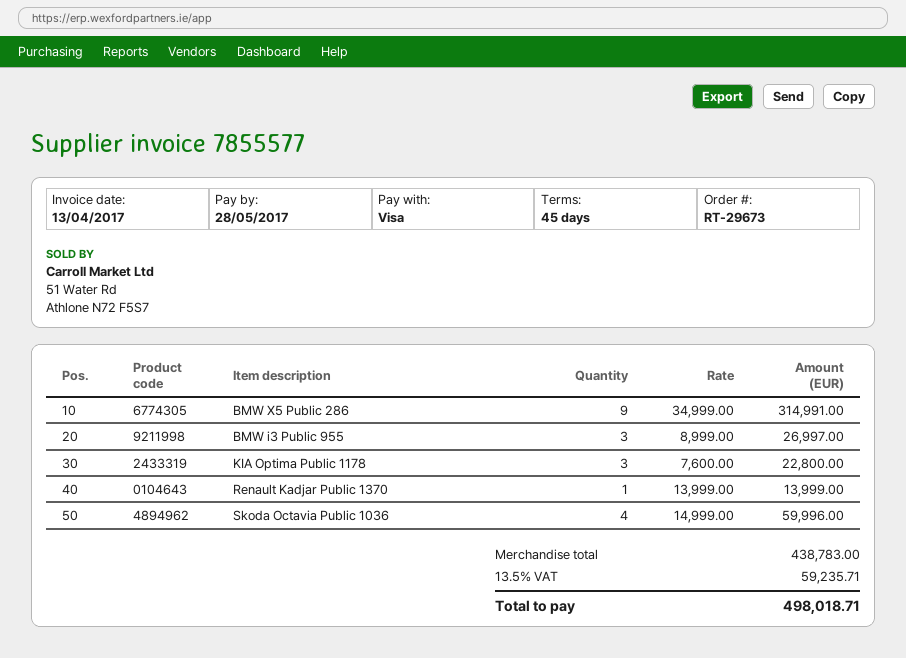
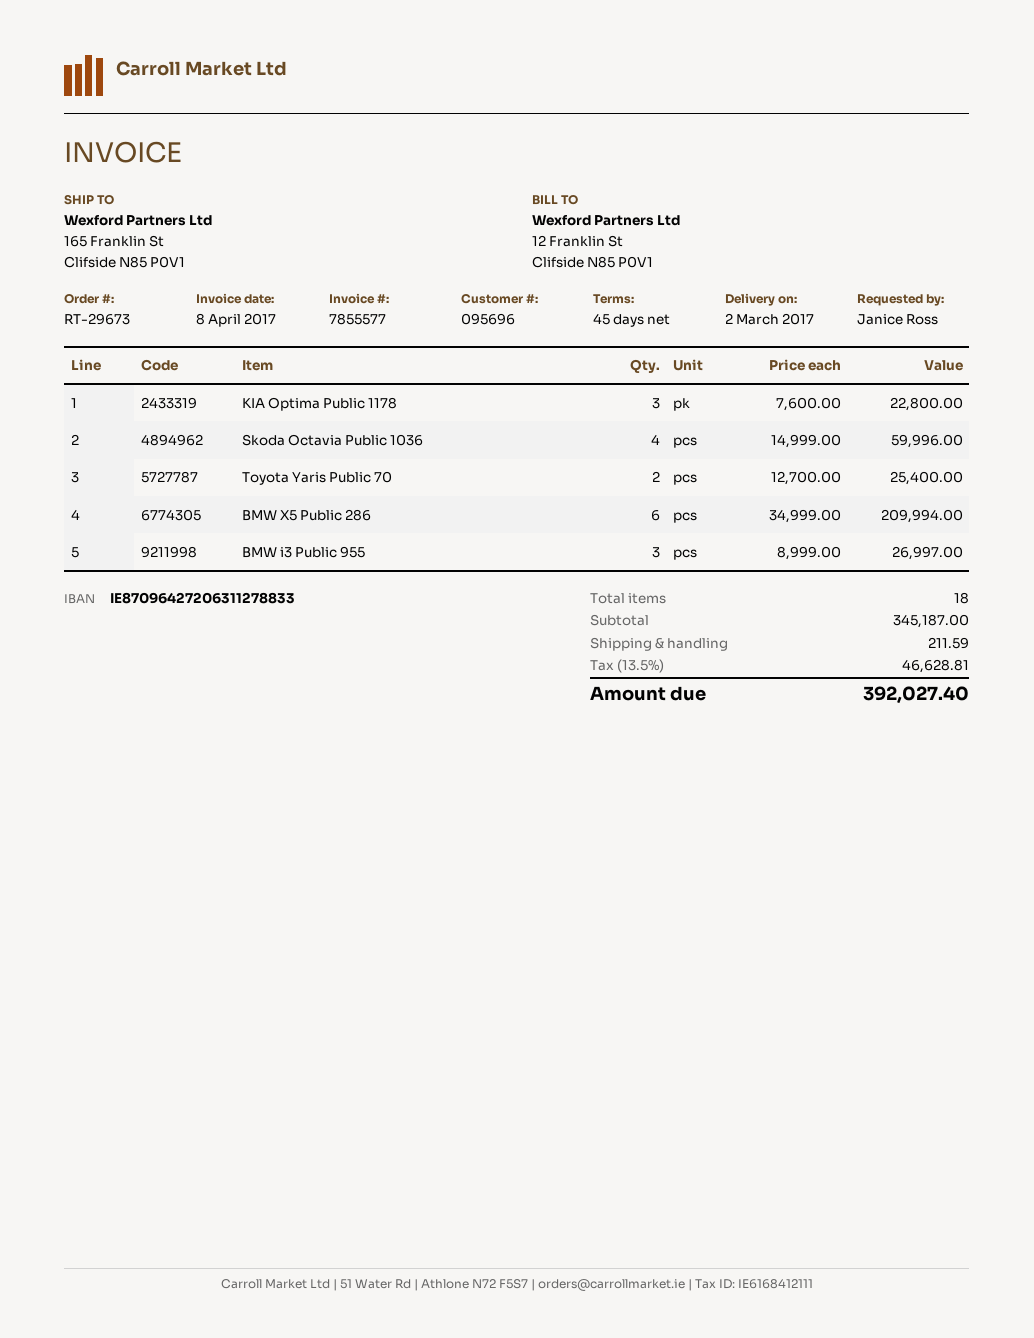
invoice date: 2017-04-13 -> 2017-04-08
BMW X5 Public 286: 9 x 34999.00 = 314991.00 -> 6 x 34999.00 = 209994.00
Renault Kadjar Public 1370: 1 x 13999.00 = 13999.00 -> none
Toyota Yaris Public 70: none -> 2 x 12700.00 = 25400.00
subtotal: 438783.00 -> 345187.00
shipping: none -> 211.59
tax: 13.5% = 59235.71 -> 13.5% = 46628.81
total: 498018.71 -> 392027.40

